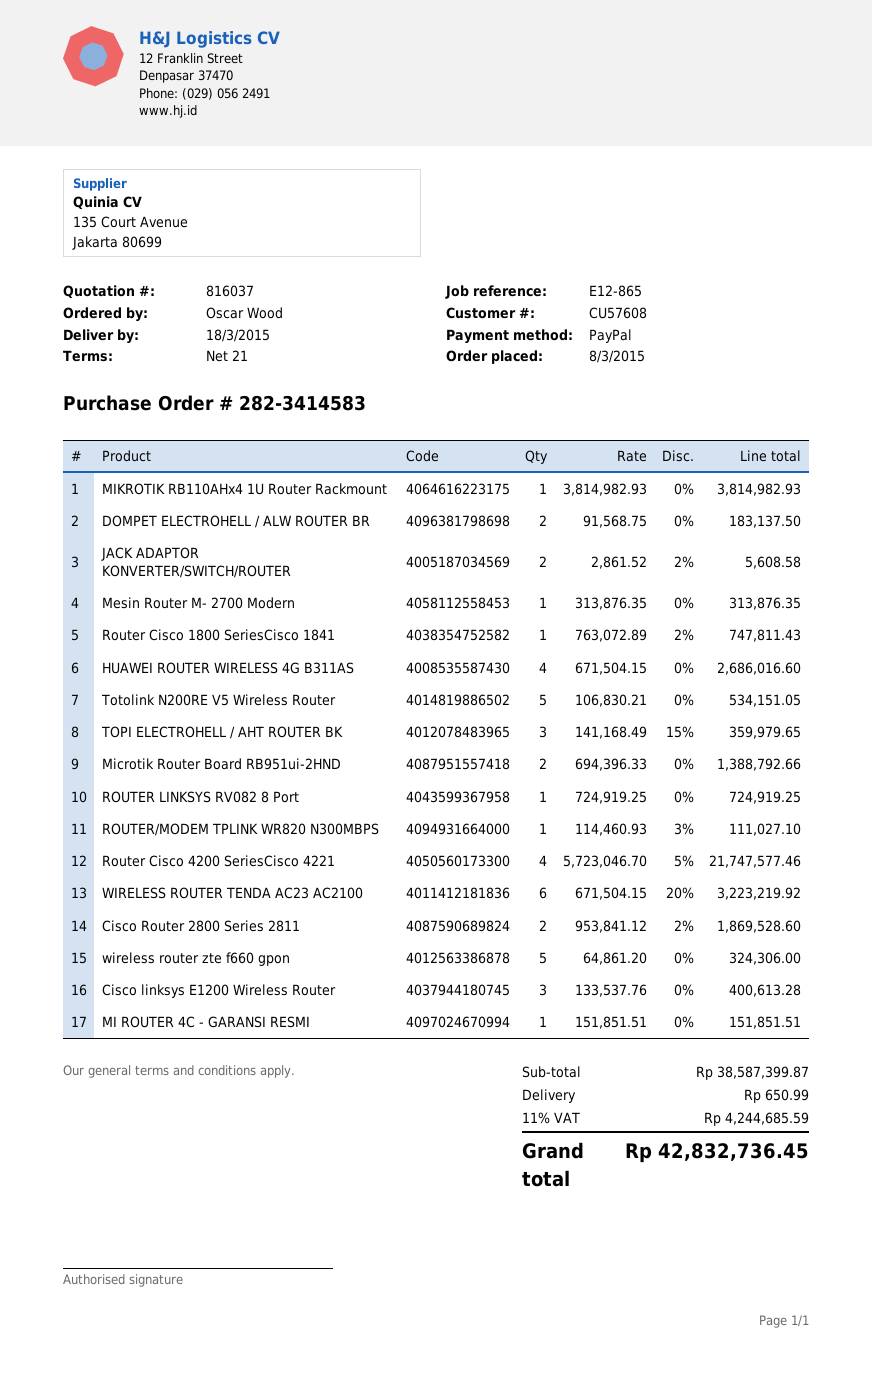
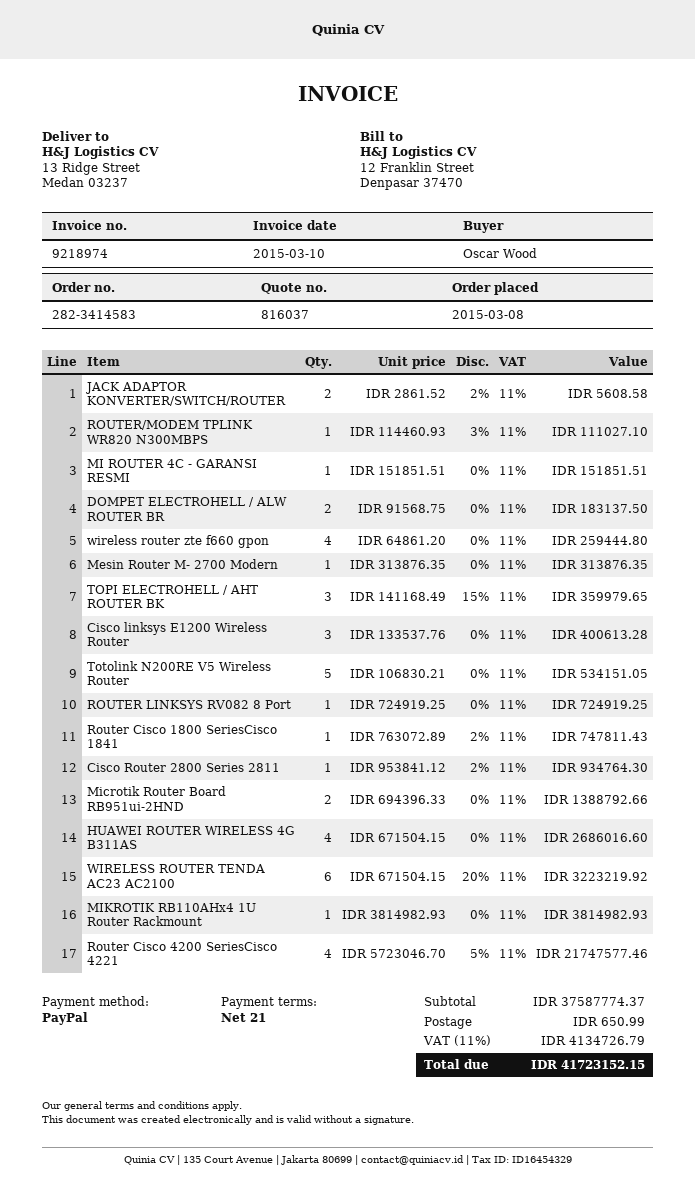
Cisco Router 2800 Series 2811: 2 x 953841.12 - 2% = 1869528.60 -> 1 x 953841.12 - 2% = 934764.30
wireless router zte f660 gpon: 5 x 64861.20 = 324306.00 -> 4 x 64861.20 = 259444.80
subtotal: 38587399.87 -> 37587774.37
tax: 11% = 4244685.59 -> 11% = 4134726.79
total: 42832736.45 -> 41723152.15

